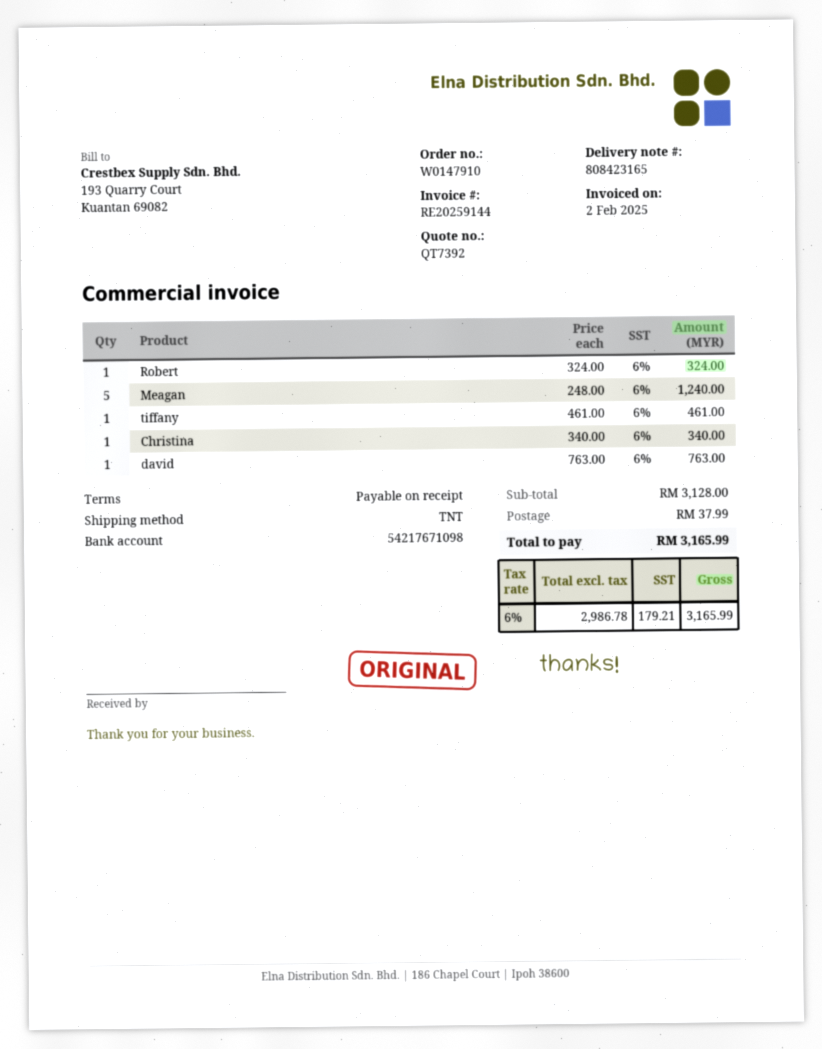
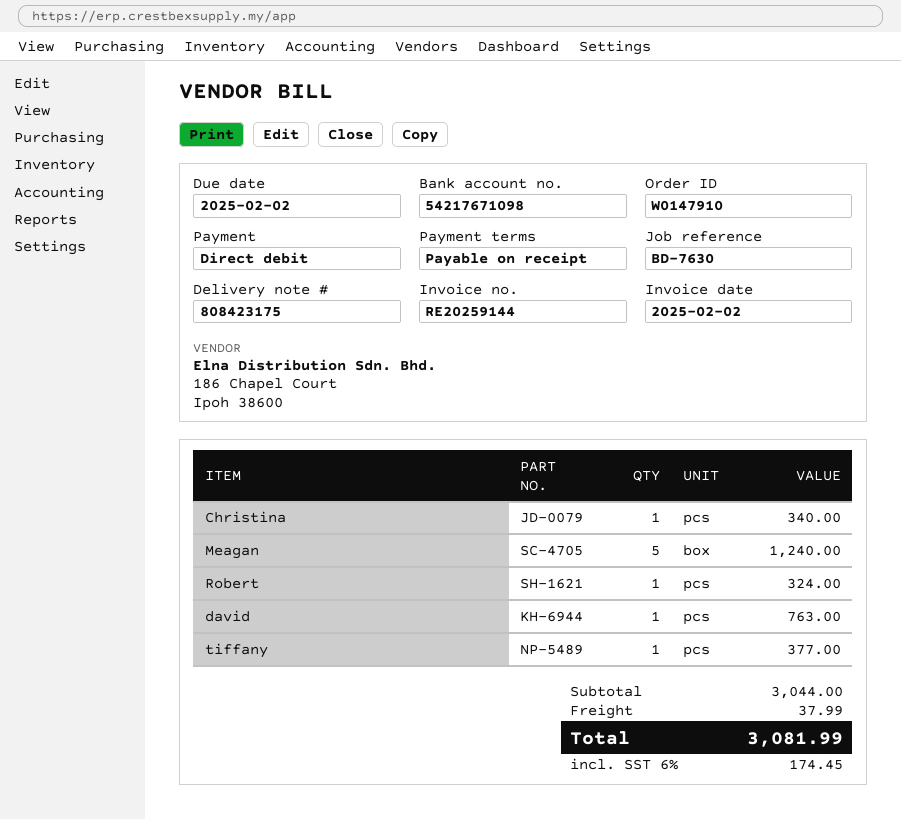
delivery note number: 808423165 -> 808423175
tiffany: 1 for 461.00 -> 1 for 377.00
subtotal: 3128.00 -> 3044.00
tax: 6% = 179.21 -> 6% = 174.45
total: 3165.99 -> 3081.99

